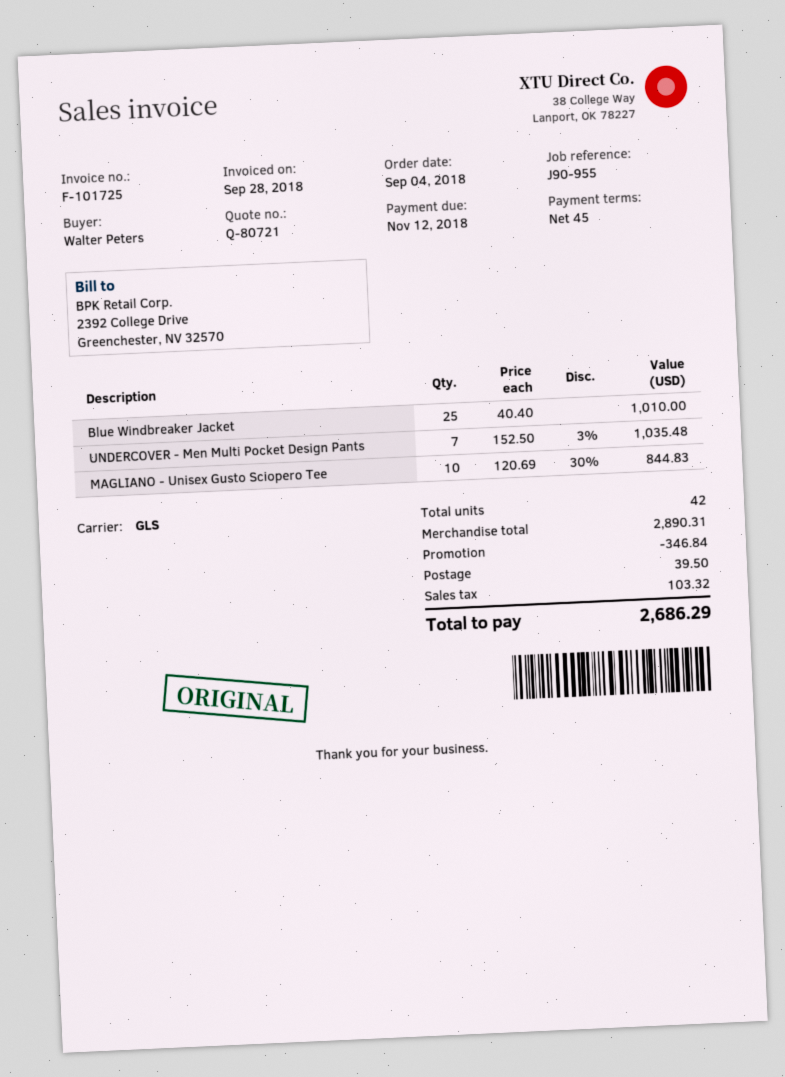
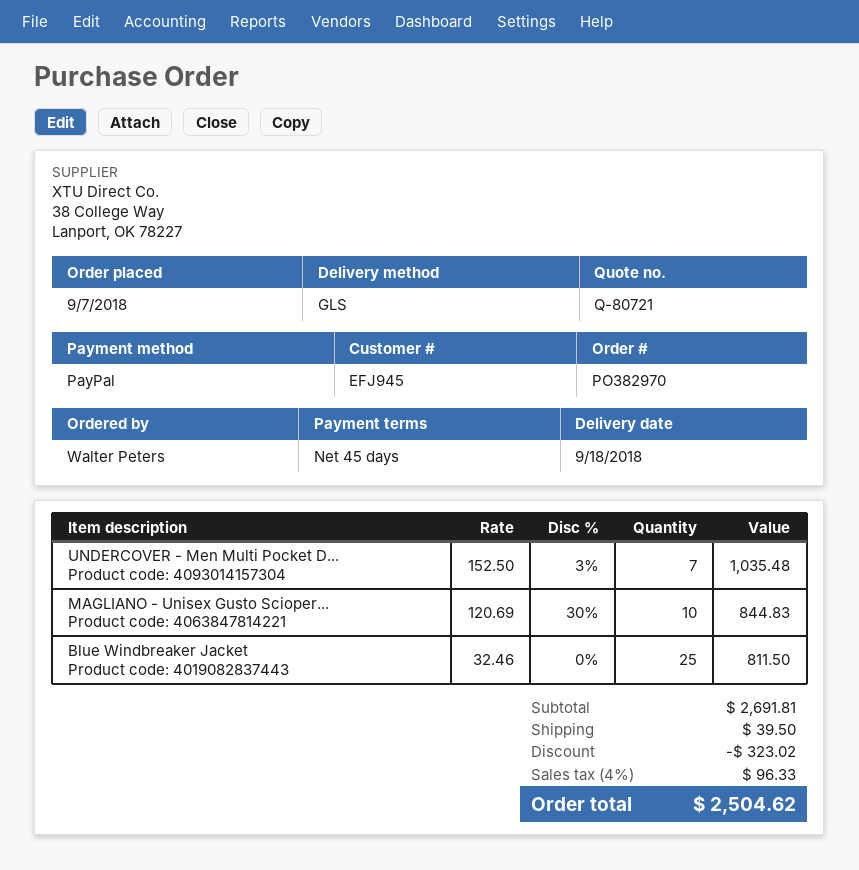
order date: 2018-09-04 -> 2018-09-07
Blue Windbreaker Jacket: 25 x 40.40 = 1010.00 -> 25 x 32.46 = 811.50
subtotal: 2890.31 -> 2691.81
discount: 346.84 -> 323.02
tax: 103.32 -> 96.33
total: 2686.29 -> 2504.62

